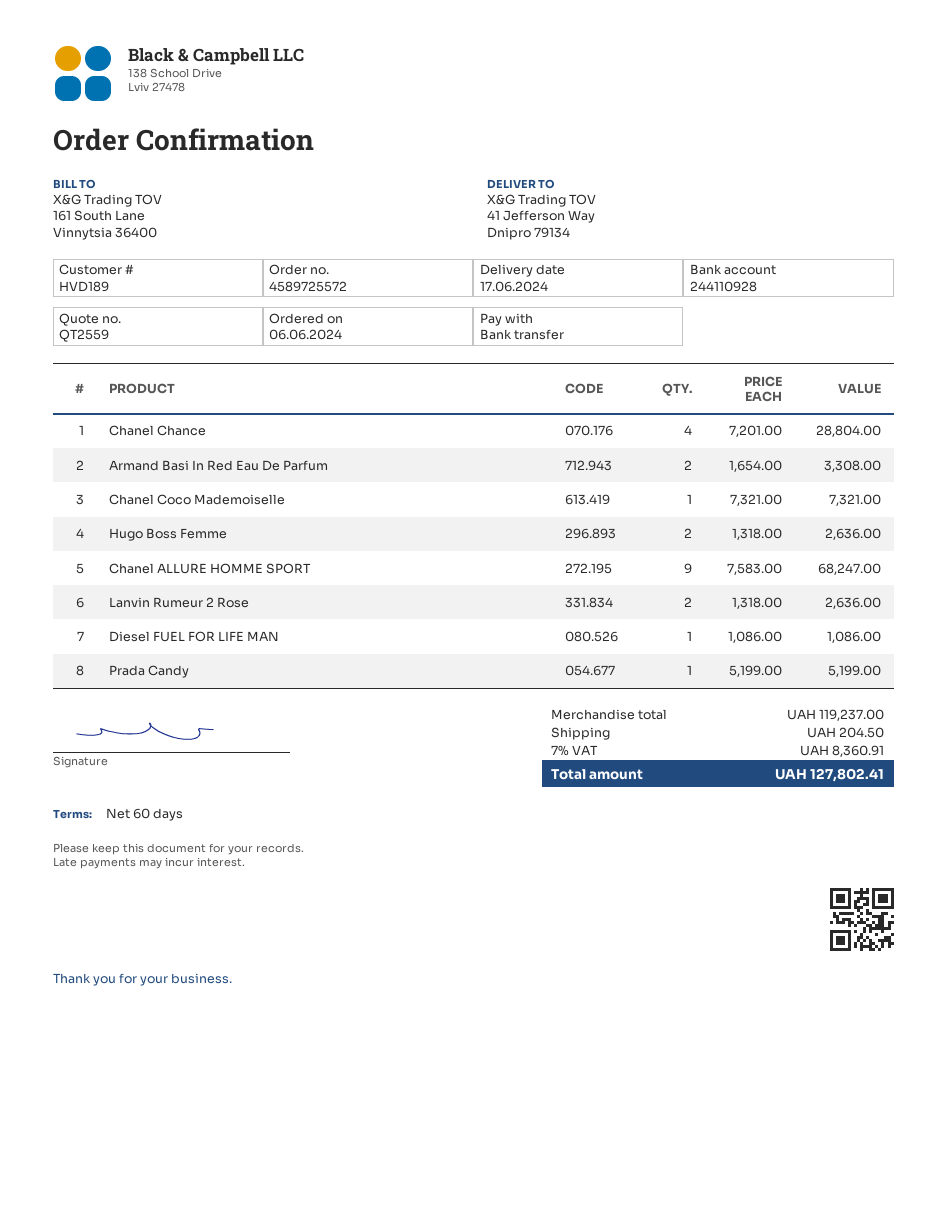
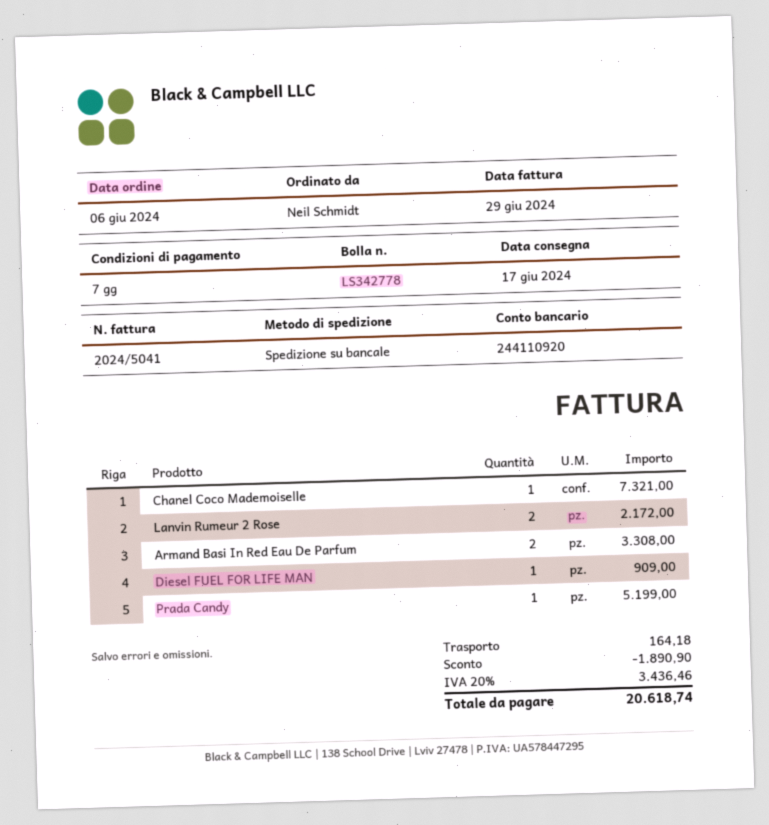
payment terms: 60 days -> 7 days
bank account: 244110928 -> 244110920
Chanel Chance: 4 for 28804.00 -> none
Hugo Boss Femme: 2 for 2636.00 -> none
Chanel ALLURE HOMME SPORT: 9 for 68247.00 -> none
Lanvin Rumeur 2 Rose: 2 for 2636.00 -> 2 for 2172.00
Diesel FUEL FOR LIFE MAN: 1 for 1086.00 -> 1 for 909.00
discount: none -> 1890.90
shipping: 204.50 -> 164.18
tax: 7% = 8360.91 -> 20% = 3436.46
total: 127802.41 -> 20618.74

